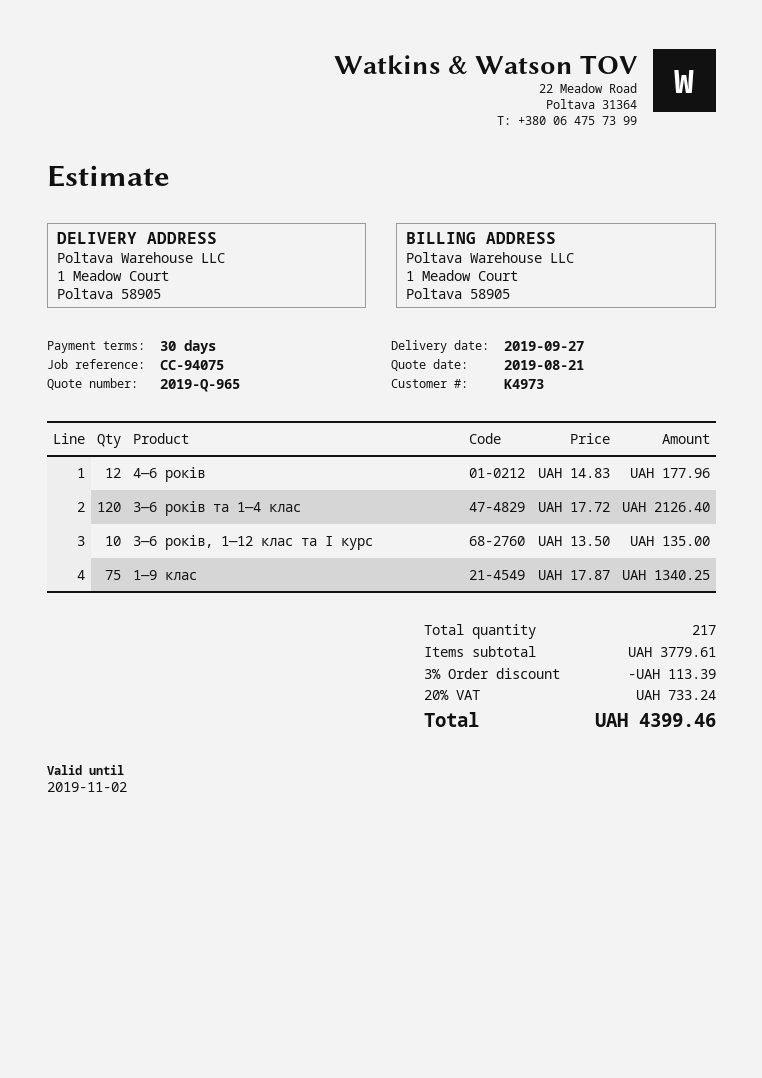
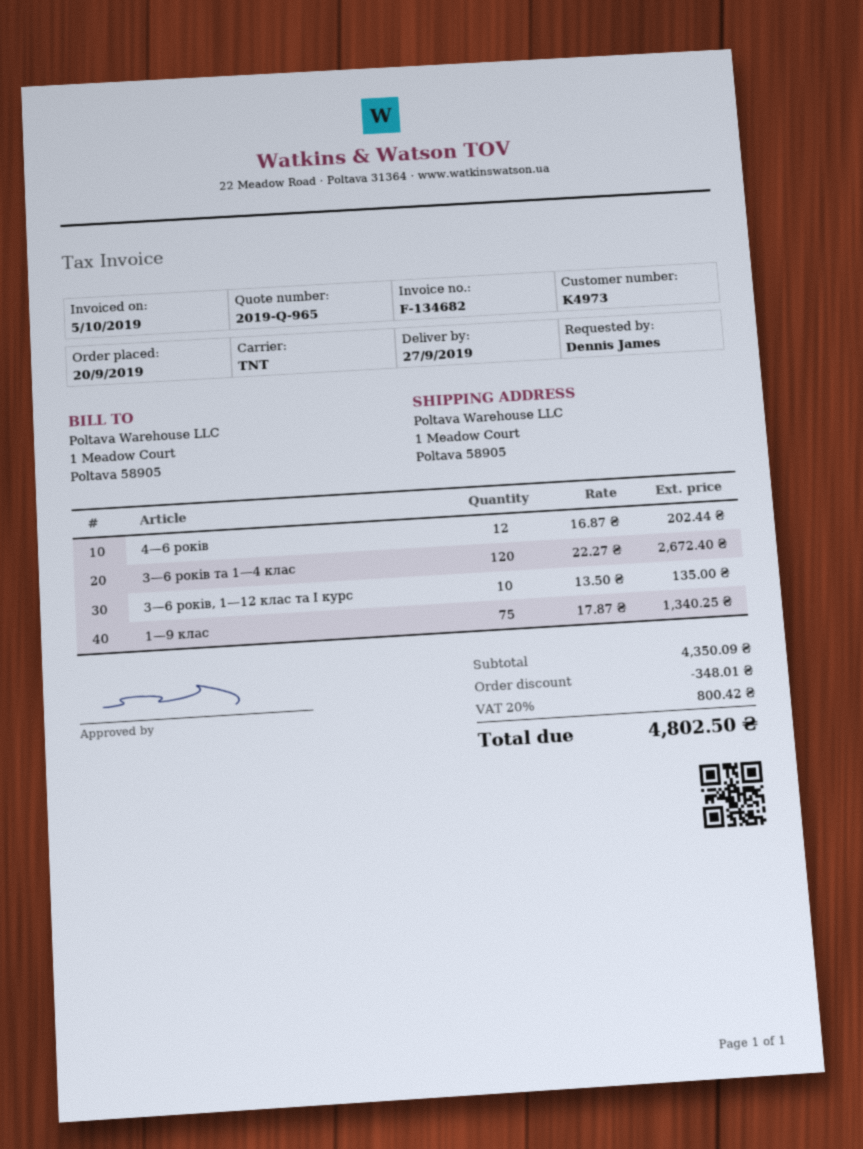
4—6 років: 12 x 14.83 = 177.96 -> 12 x 16.87 = 202.44
3—6 років та 1—4 клас: 120 x 17.72 = 2126.40 -> 120 x 22.27 = 2672.40
subtotal: 3779.61 -> 4350.09
discount: 113.39 -> 348.01
tax: 20% = 733.24 -> 20% = 800.42
total: 4399.46 -> 4802.50

